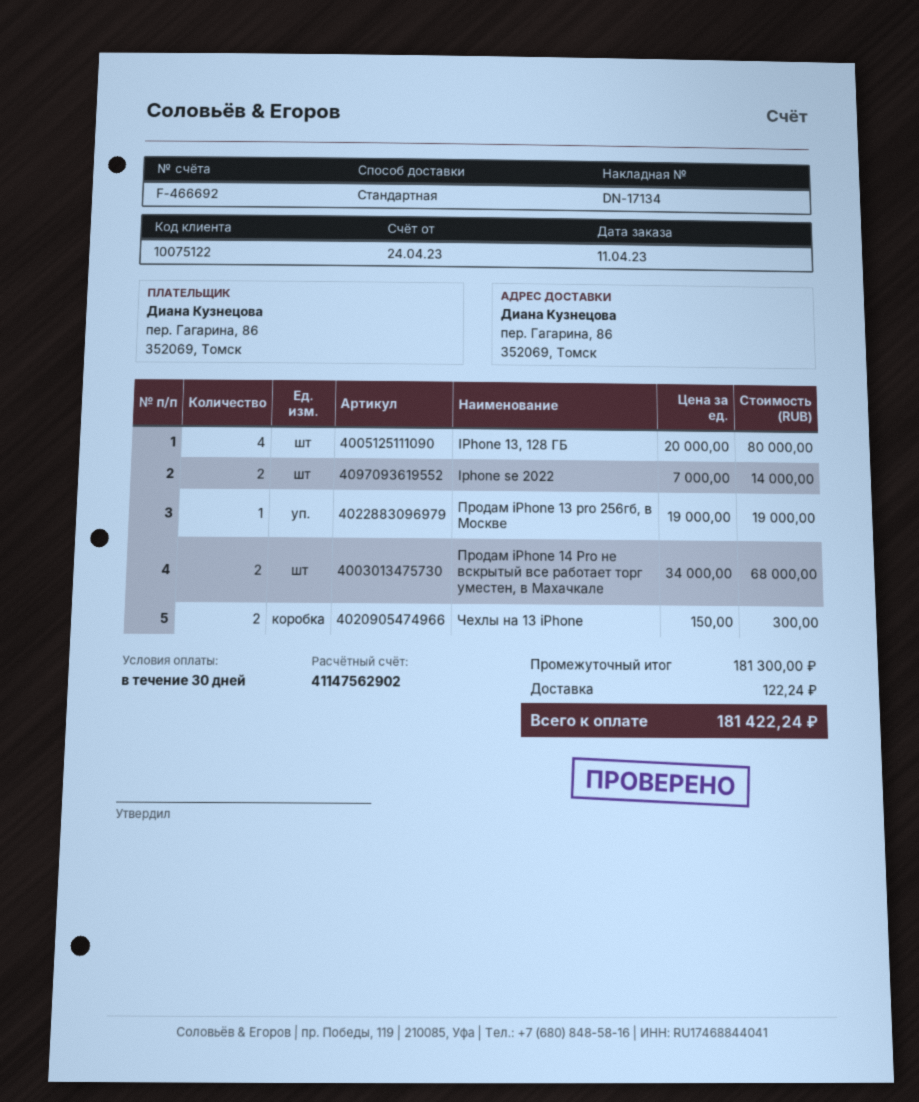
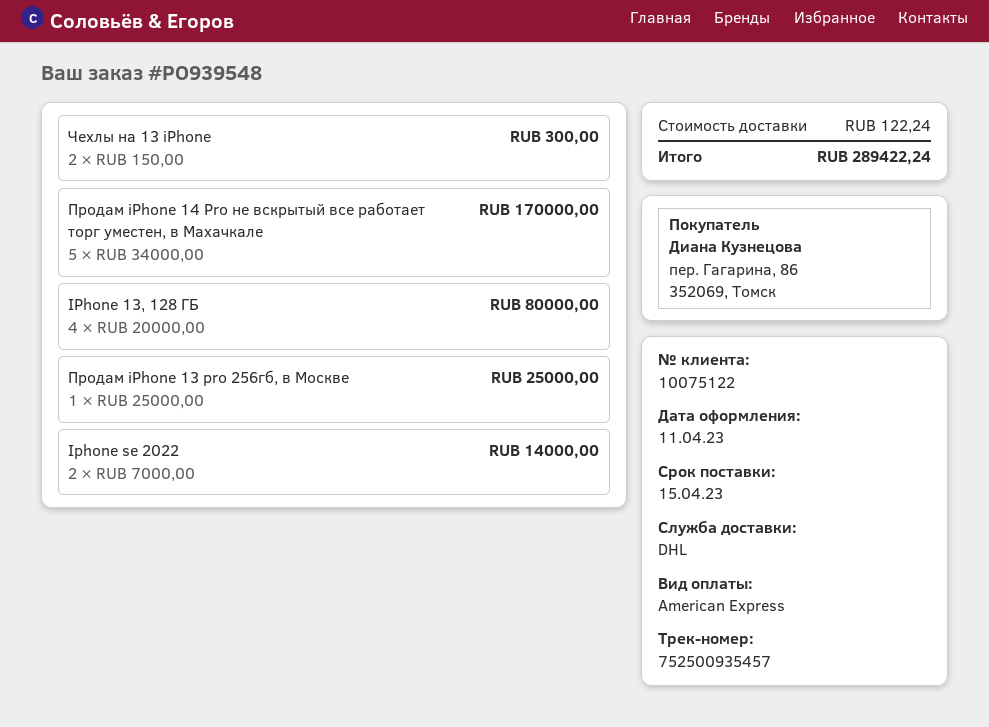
shipping method: standard -> DHL
Продам iPhone 13 pro 256гб, в Москве: 1 x 19000.00 = 19000.00 -> 1 x 25000.00 = 25000.00
Продам iPhone 14 Pro не вскрытый все работает торг уместен, в Махачкале: 2 x 34000.00 = 68000.00 -> 5 x 34000.00 = 170000.00
total: 181422.24 -> 289422.24

